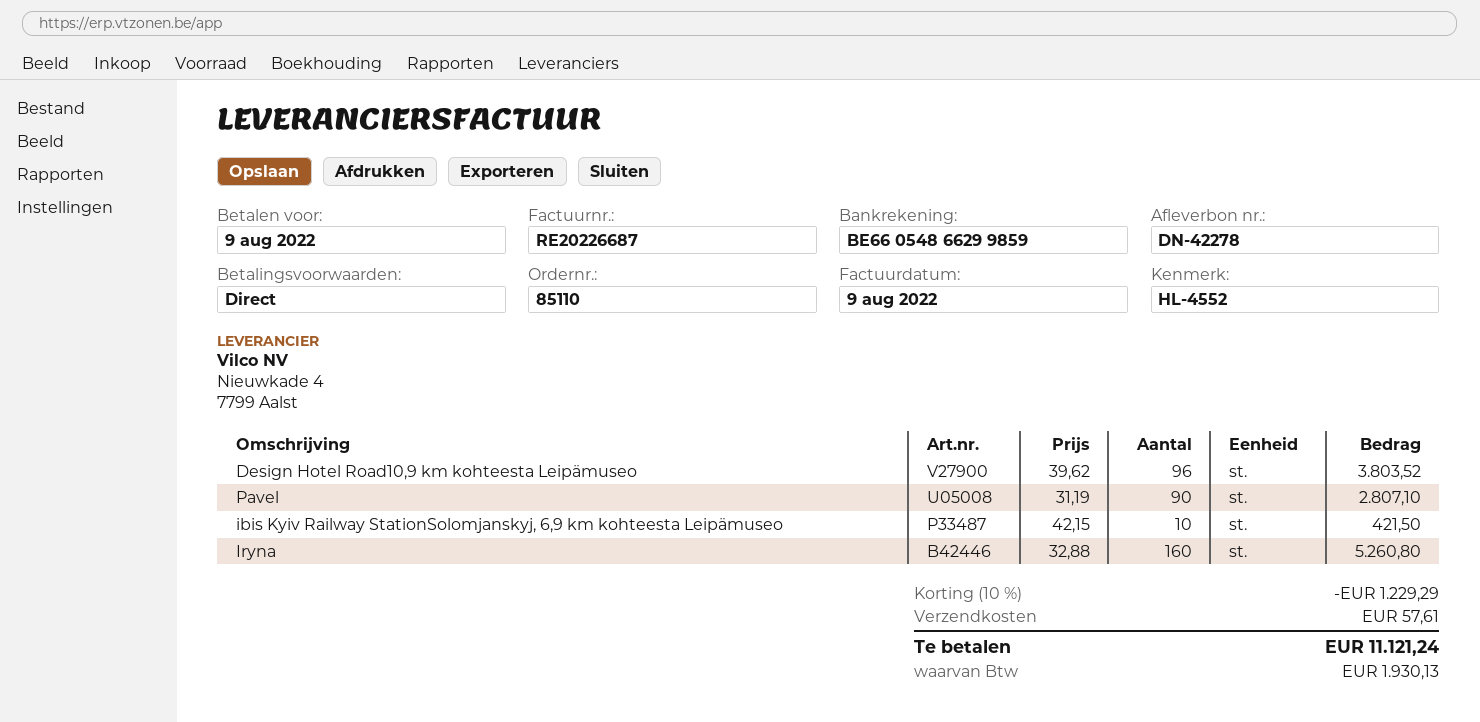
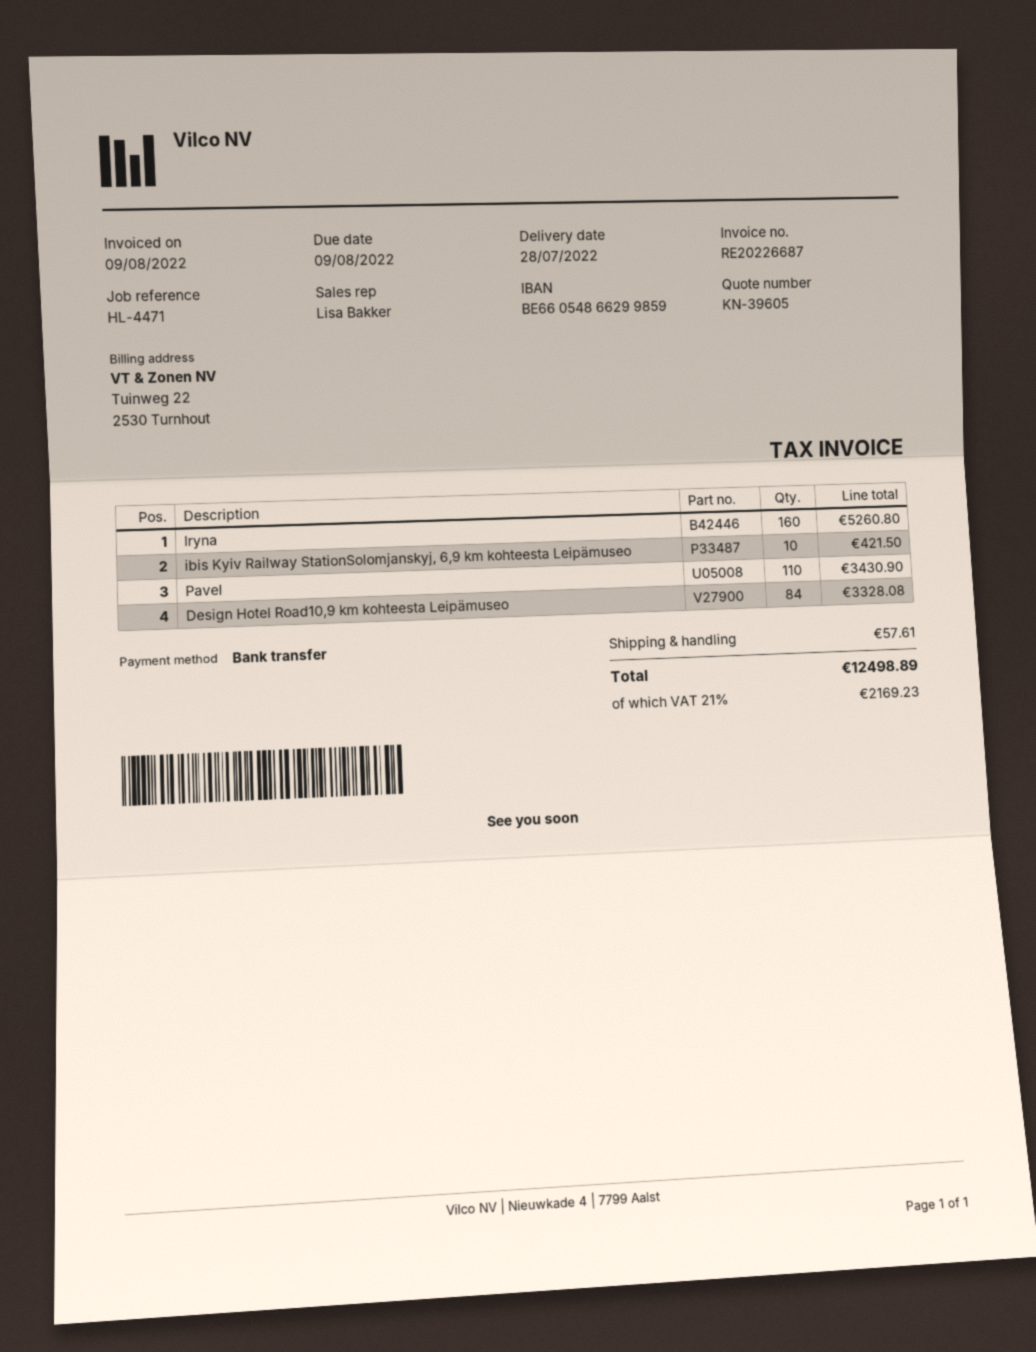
reference: HL-4552 -> HL-4471
Design Hotel Road10,9 km kohteesta Leipämuseo: 96 for 3803.52 -> 84 for 3328.08
Pavel: 90 for 2807.10 -> 110 for 3430.90
discount: 10% = 1229.29 -> none
tax: 1930.13 -> 2169.23
total: 11121.24 -> 12498.89

